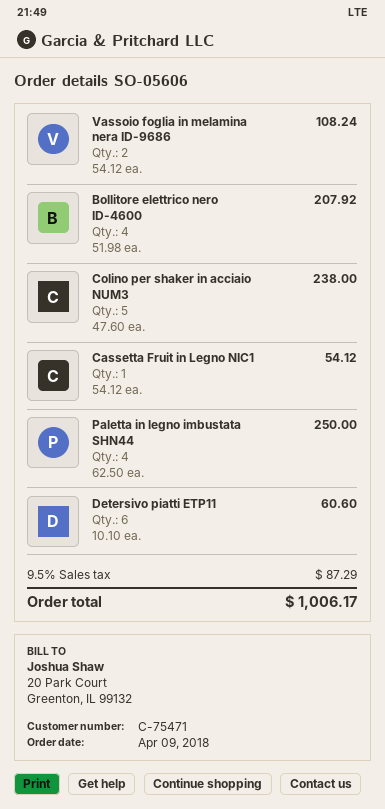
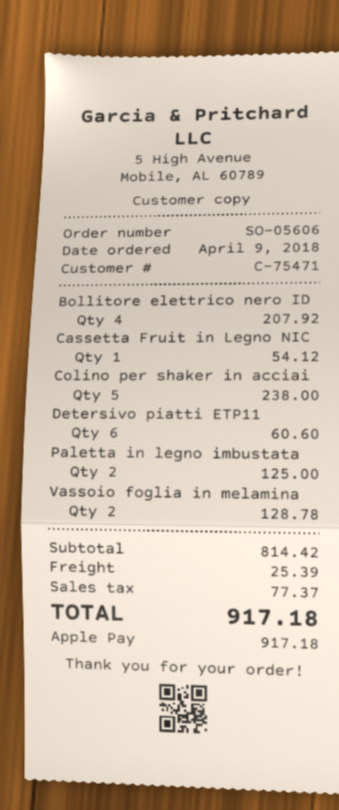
Vassoio foglia in melamina nera ID-9686: 2 for 108.24 -> 2 for 128.78
Paletta in legno imbustata SHN44: 4 for 250.00 -> 2 for 125.00
shipping: none -> 25.39
tax: 87.29 -> 77.37
total: 1006.17 -> 917.18

